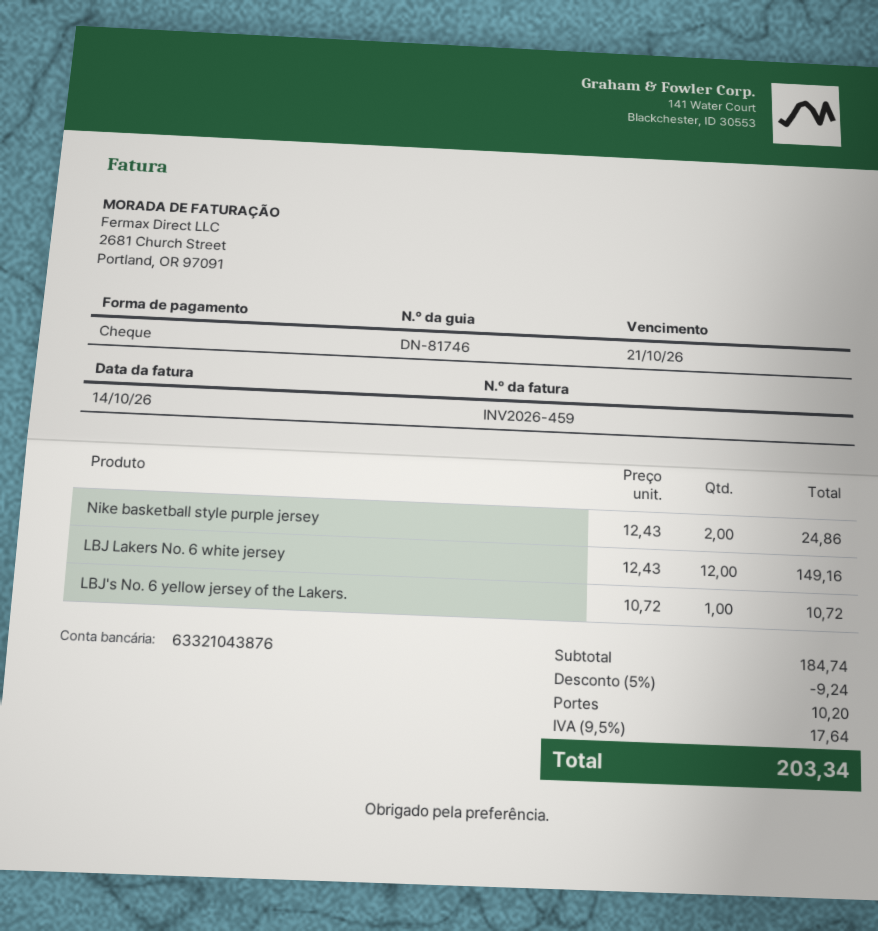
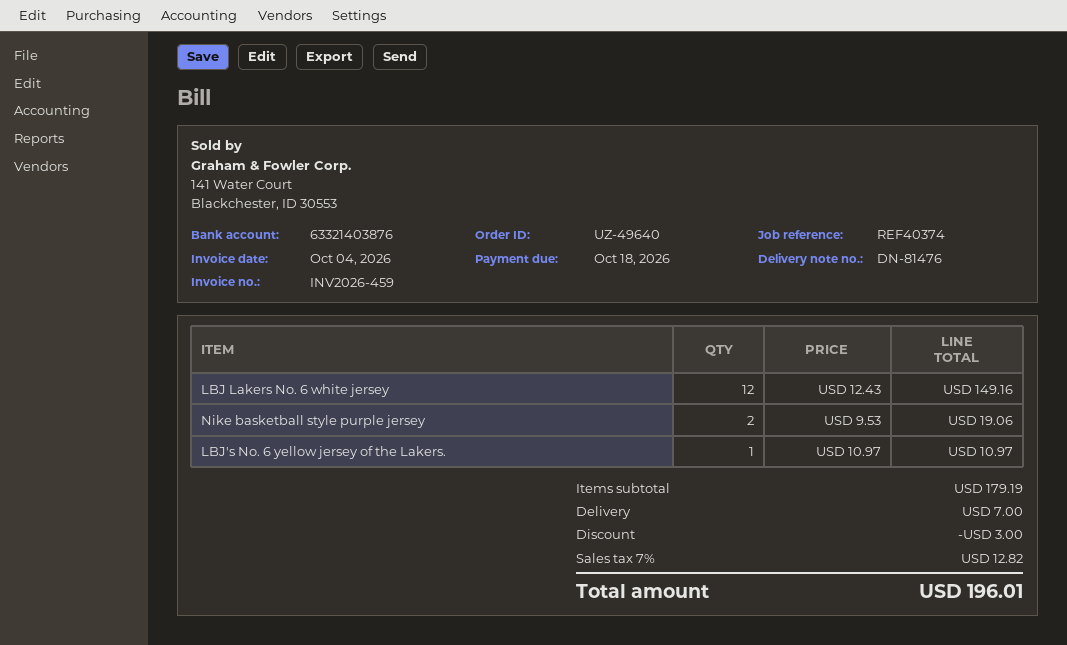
delivery note number: DN-81746 -> DN-81476
invoice date: 2026-10-14 -> 2026-10-04
due date: 2026-10-21 -> 2026-10-18
bank account: 63321043876 -> 63321403876
Nike basketball style purple jersey: 2 x 12.43 = 24.86 -> 2 x 9.53 = 19.06
LBJ's No. 6 yellow jersey of the Lakers.: 1 x 10.72 = 10.72 -> 1 x 10.97 = 10.97
subtotal: 184.74 -> 179.19
discount: 9.24 -> 3.00
shipping: 10.20 -> 7.00
tax: 9.5% = 17.64 -> 7% = 12.82
total: 203.34 -> 196.01

